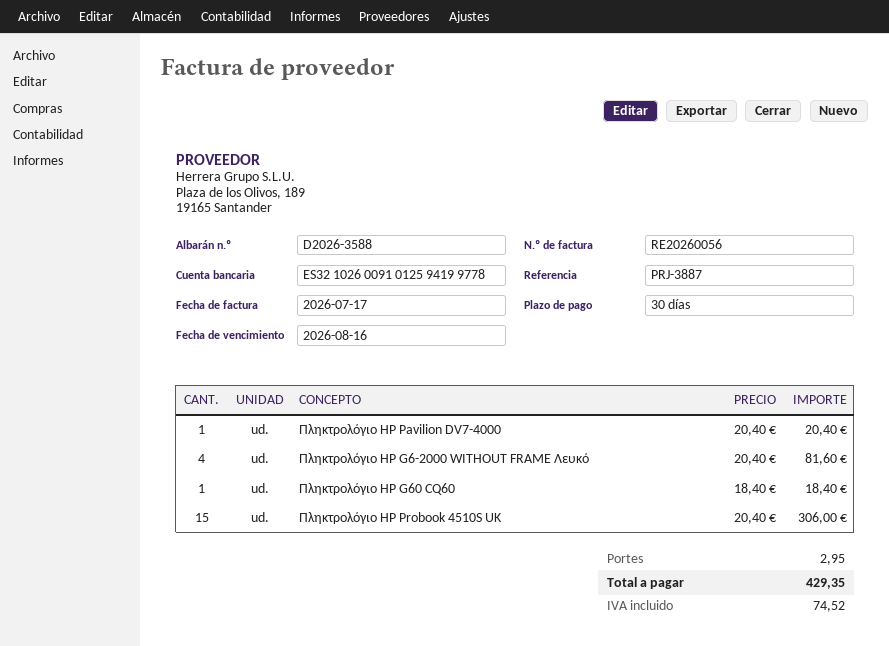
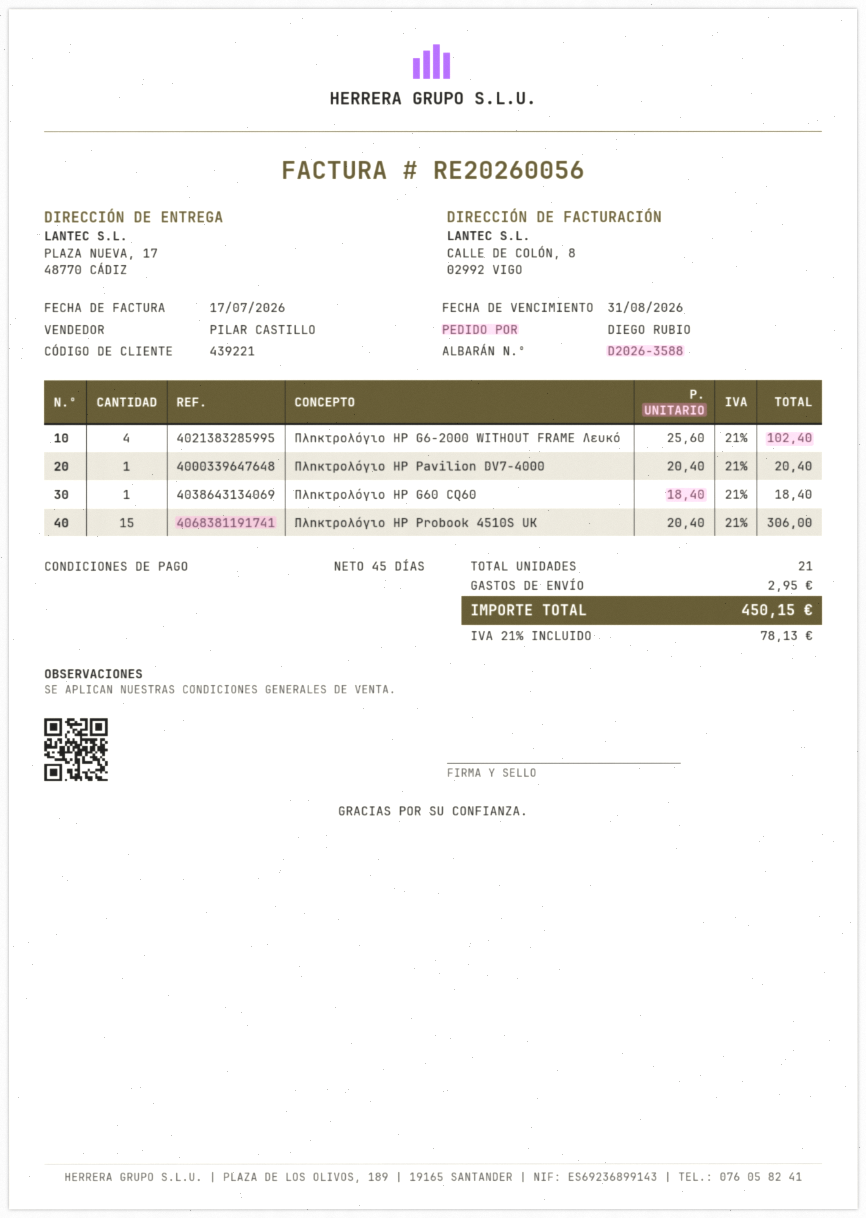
payment terms: 30 days -> 45 days
due date: 2026-08-16 -> 2026-08-31
Πληκτρολόγιο HP G6-2000 WITHOUT FRAME Λευκό: 4 x 20.40 = 81.60 -> 4 x 25.60 = 102.40
tax: 74.52 -> 78.13
total: 429.35 -> 450.15

